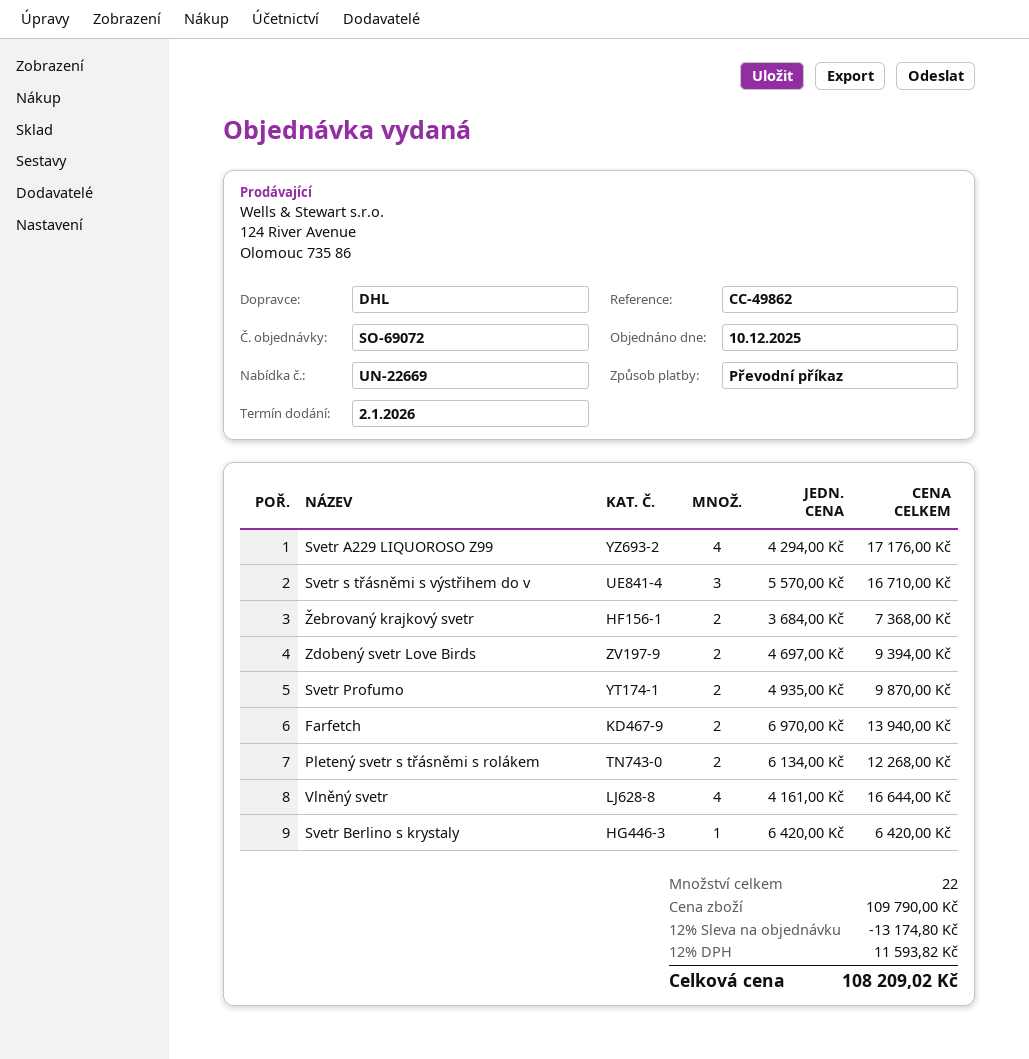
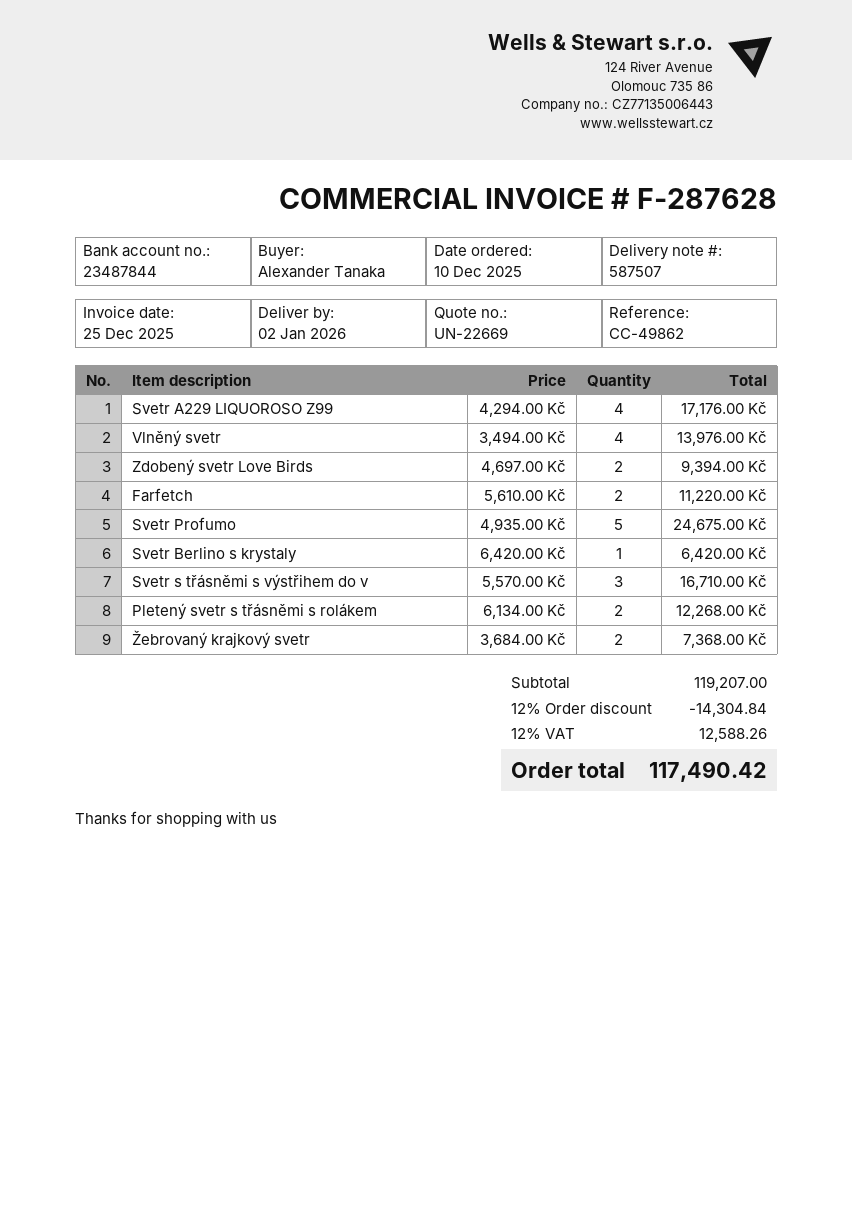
Svetr Profumo: 2 x 4935.00 = 9870.00 -> 5 x 4935.00 = 24675.00
Farfetch: 2 x 6970.00 = 13940.00 -> 2 x 5610.00 = 11220.00
Vlněný svetr: 4 x 4161.00 = 16644.00 -> 4 x 3494.00 = 13976.00
subtotal: 109790.00 -> 119207.00
discount: 12% = 13174.80 -> 12% = 14304.84
tax: 12% = 11593.82 -> 12% = 12588.26
total: 108209.02 -> 117490.42

